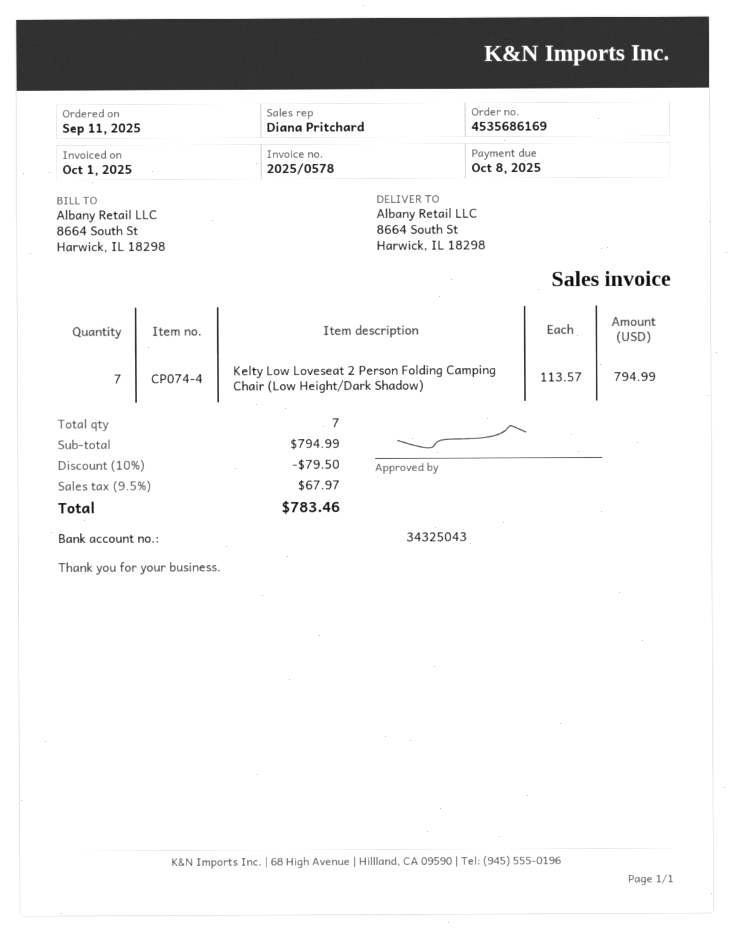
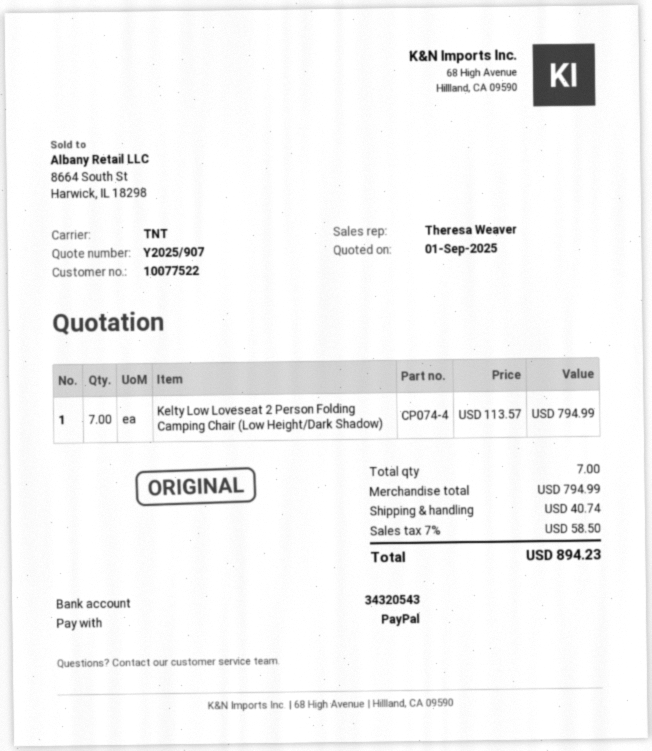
sales rep: Diana Pritchard -> Theresa Weaver
bank account: 34325043 -> 34320543
discount: 10% = 79.50 -> none
shipping: none -> 40.74
tax: 9.5% = 67.97 -> 7% = 58.50
total: 783.46 -> 894.23

